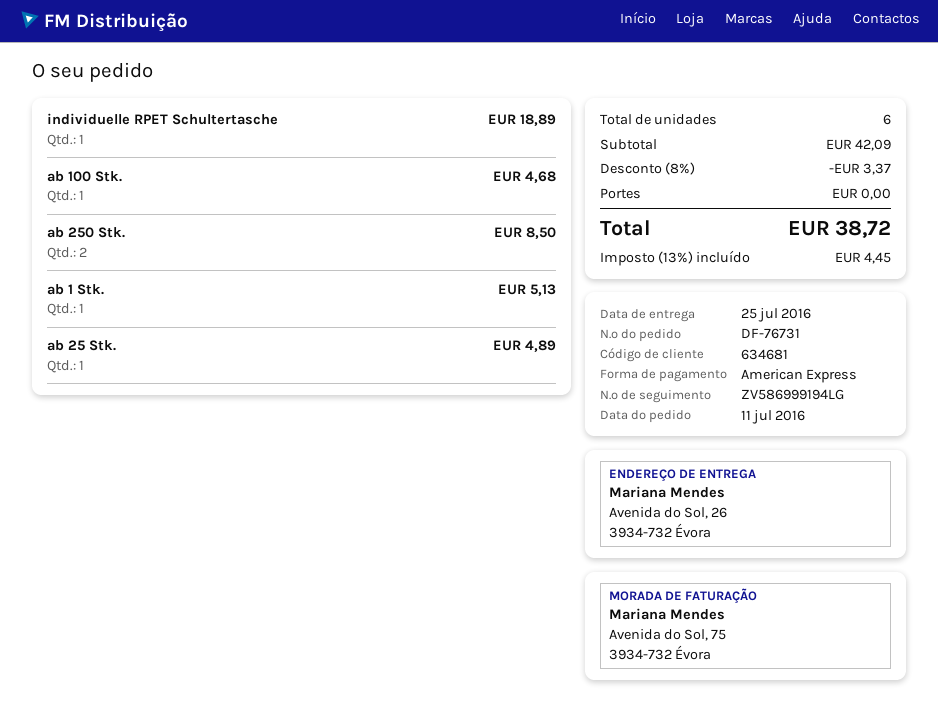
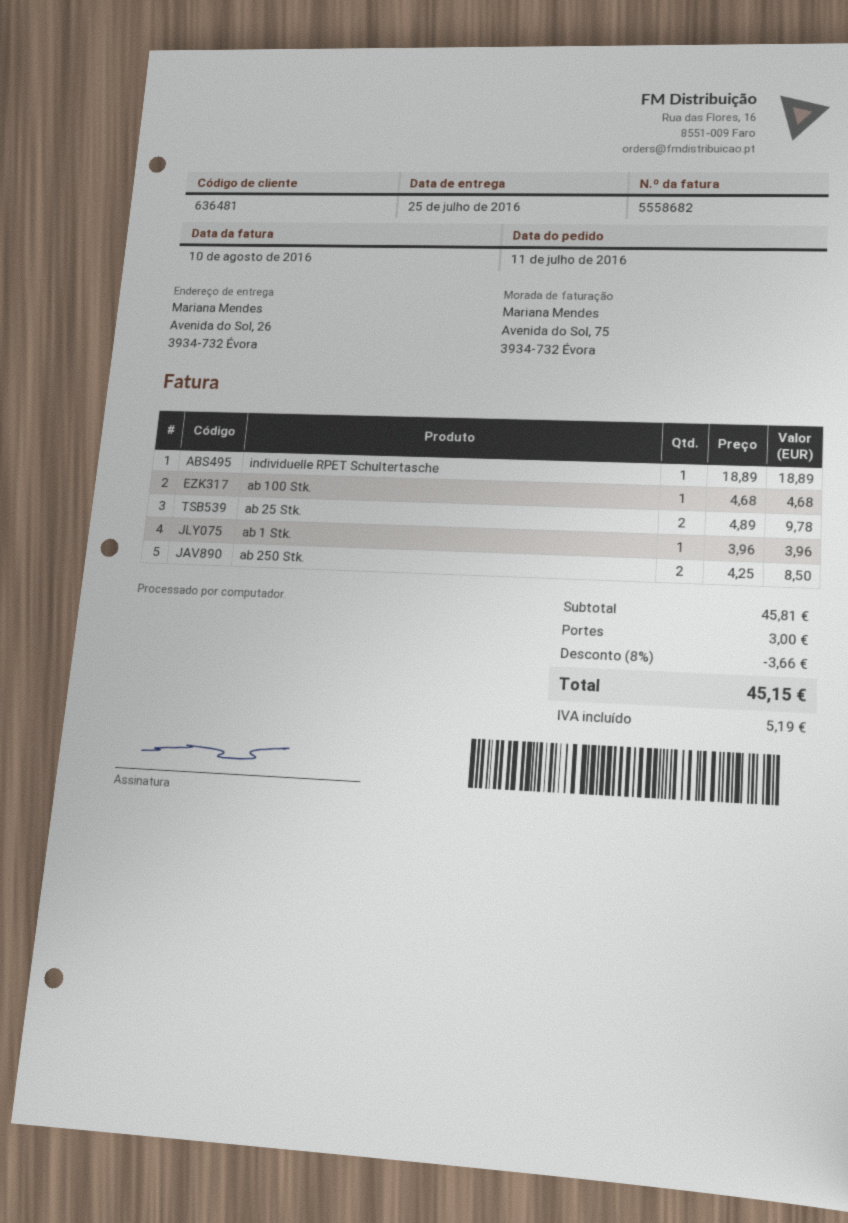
customer number: 634681 -> 636481
ab 1 Stk.: 1 for 5.13 -> 1 for 3.96
ab 25 Stk.: 1 for 4.89 -> 2 for 9.78
subtotal: 42.09 -> 45.81
discount: 8% = 3.37 -> 8% = 3.66
shipping: 0.00 -> 3.00
tax: 4.45 -> 5.19
total: 38.72 -> 45.15

